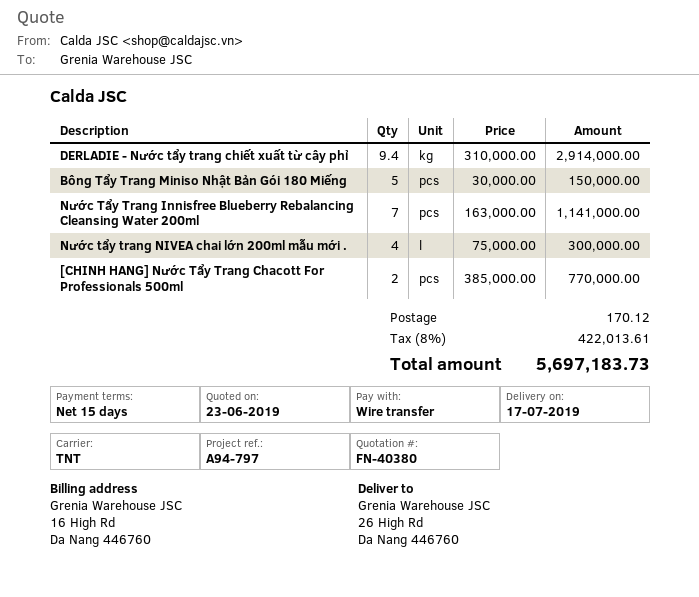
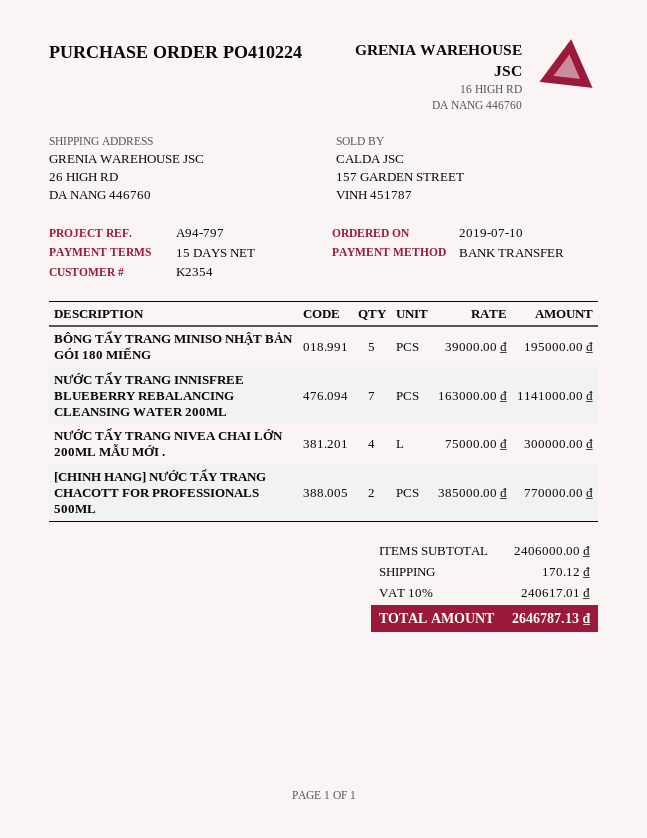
DERLADIE - Nước tẩy trang chiết xuất từ cây phỉ: 9.4 x 310000.00 = 2914000.00 -> none
Bông Tẩy Trang Miniso Nhật Bản Gói 180 Miếng: 5 x 30000.00 = 150000.00 -> 5 x 39000.00 = 195000.00
tax: 8% = 422013.61 -> 10% = 240617.01
total: 5697183.73 -> 2646787.13

